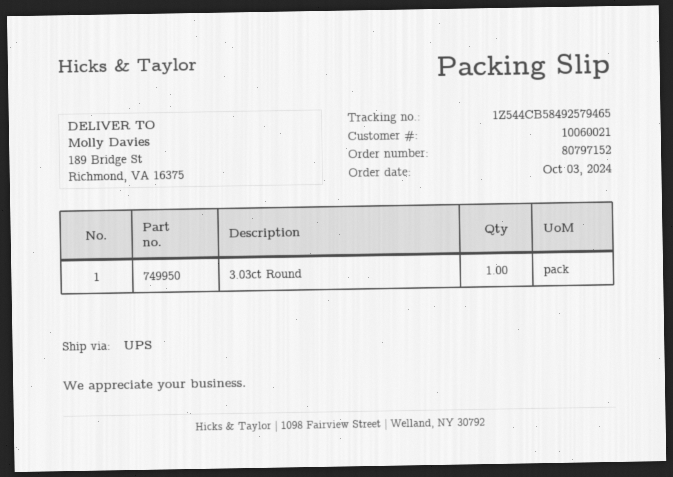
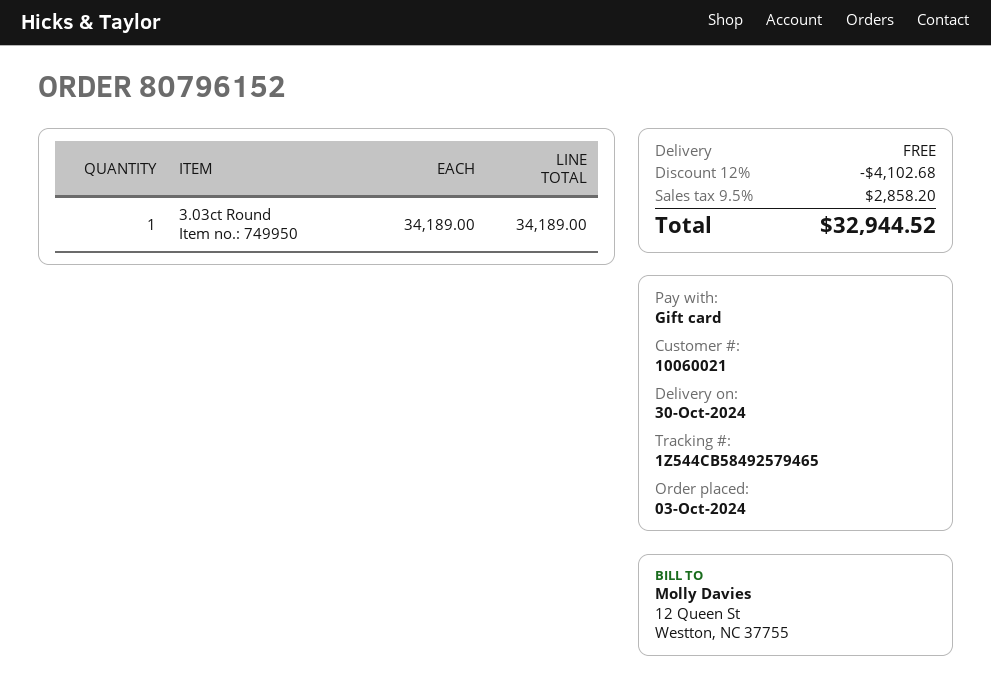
order number: 80797152 -> 80796152

